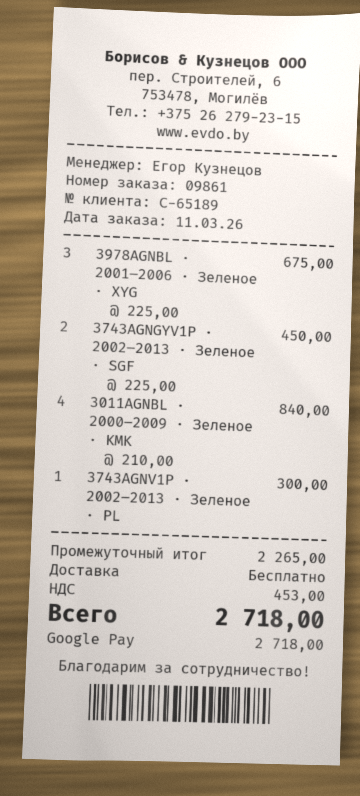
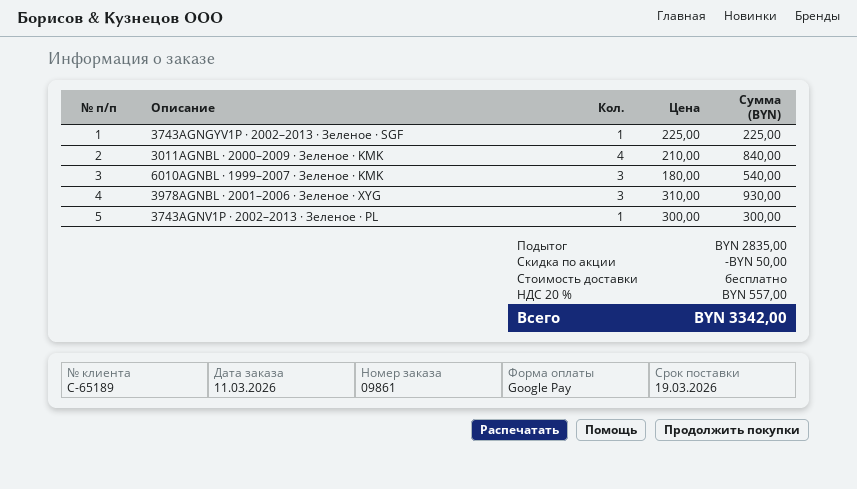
3978AGNBL · 2001–2006 · Зеленое · XYG: 3 x 225.00 = 675.00 -> 3 x 310.00 = 930.00
3743AGNGYV1P · 2002–2013 · Зеленое · SGF: 2 x 225.00 = 450.00 -> 1 x 225.00 = 225.00
6010AGNBL · 1999–2007 · Зеленое · KMK: none -> 3 x 180.00 = 540.00
subtotal: 2265.00 -> 2835.00
discount: none -> 50.00
tax: 453.00 -> 557.00
total: 2718.00 -> 3342.00

